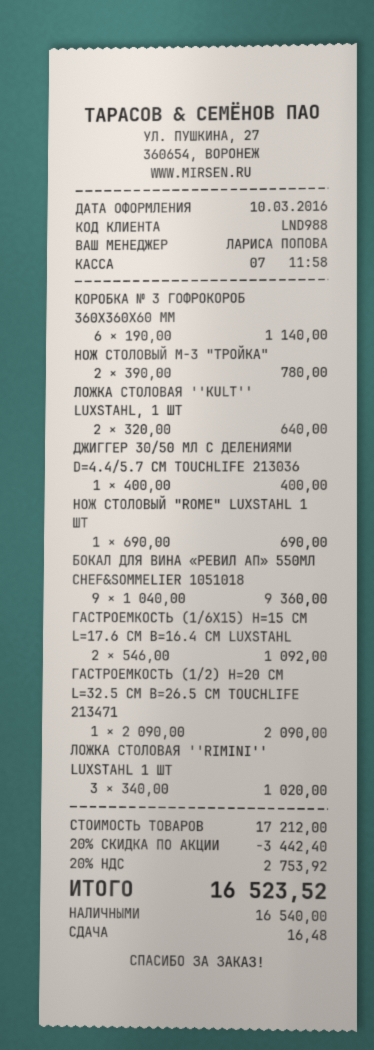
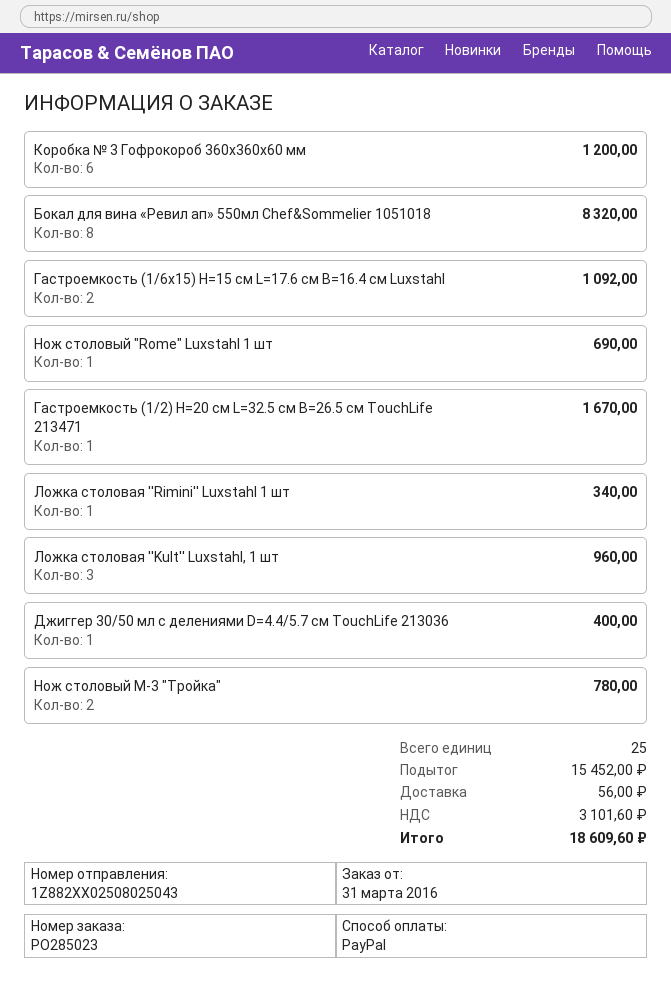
order date: 2016-03-10 -> 2016-03-31
payment method: cash -> PayPal
КОРОБКА № 3 ГОФРОКОРОБ 360Х360Х60 ММ: 6 for 1140.00 -> 6 for 1200.00
ЛОЖКА СТОЛОВАЯ ''KULT'' LUXSTAHL, 1 ШТ: 2 for 640.00 -> 3 for 960.00
БОКАЛ ДЛЯ ВИНА «РЕВИЛ АП» 550МЛ CHEF&SOMMELIER 1051018: 9 for 9360.00 -> 8 for 8320.00
ГАСТРОЕМКОСТЬ (1/2) H=20 СМ L=32.5 СМ B=26.5 СМ TOUCHLIFE 213471: 1 for 2090.00 -> 1 for 1670.00
ЛОЖКА СТОЛОВАЯ ''RIMINI'' LUXSTAHL 1 ШТ: 3 for 1020.00 -> 1 for 340.00
subtotal: 17212.00 -> 15452.00
discount: 20% = 3442.40 -> none
shipping: none -> 56.00
tax: 2753.92 -> 3101.60
total: 16523.52 -> 18609.60

